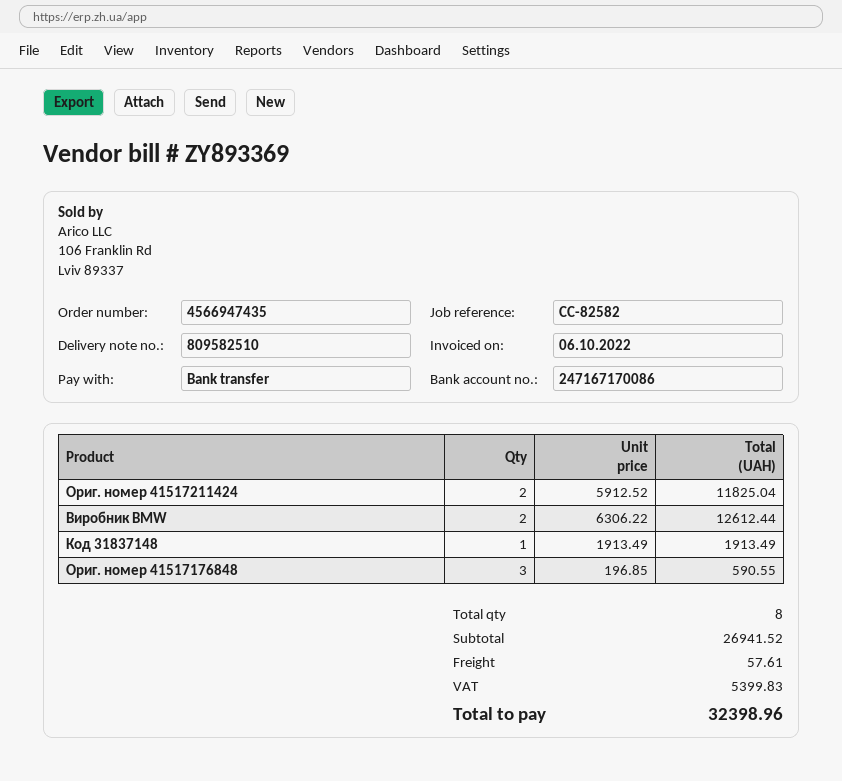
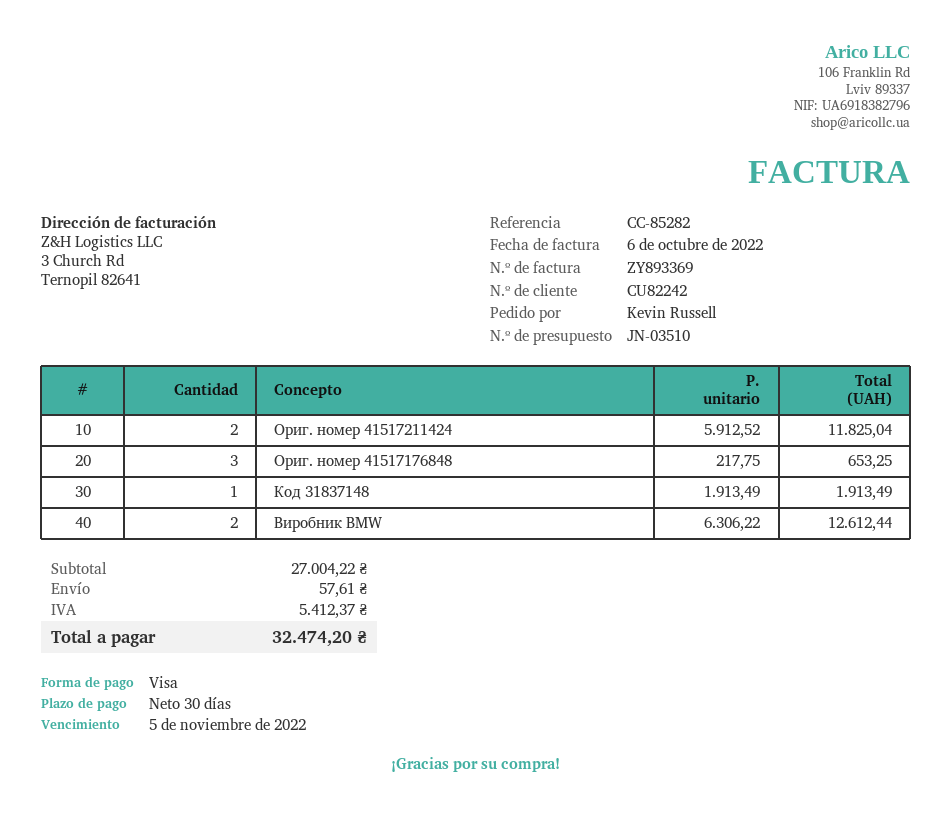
reference: CC-82582 -> CC-85282
payment method: bank transfer -> Visa
Ориг. номер 41517176848: 3 x 196.85 = 590.55 -> 3 x 217.75 = 653.25
subtotal: 26941.52 -> 27004.22
tax: 5399.83 -> 5412.37
total: 32398.96 -> 32474.20

